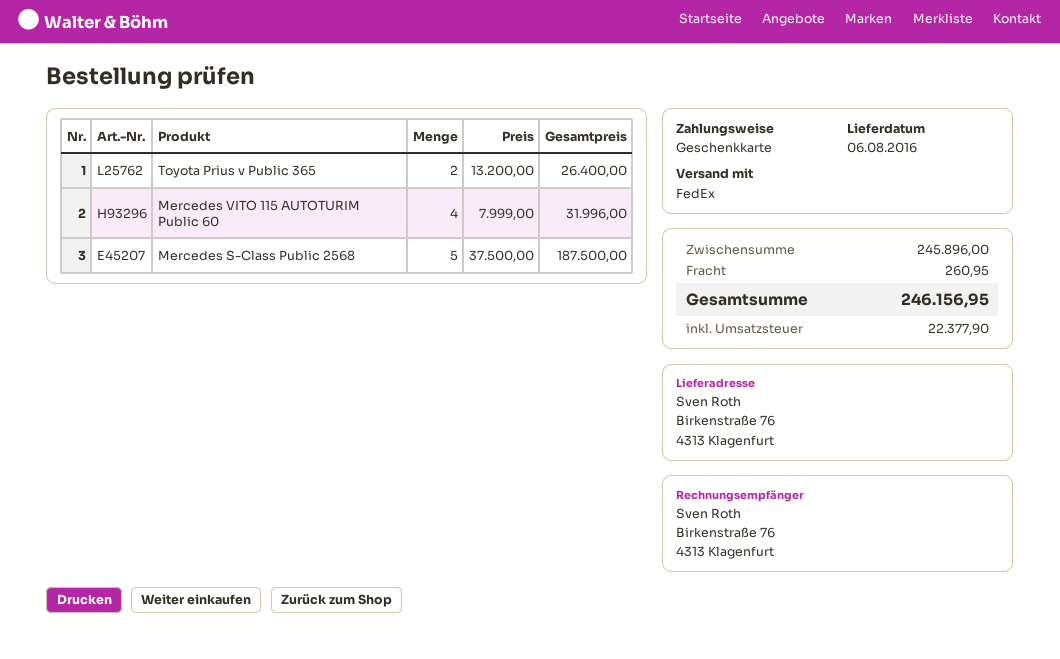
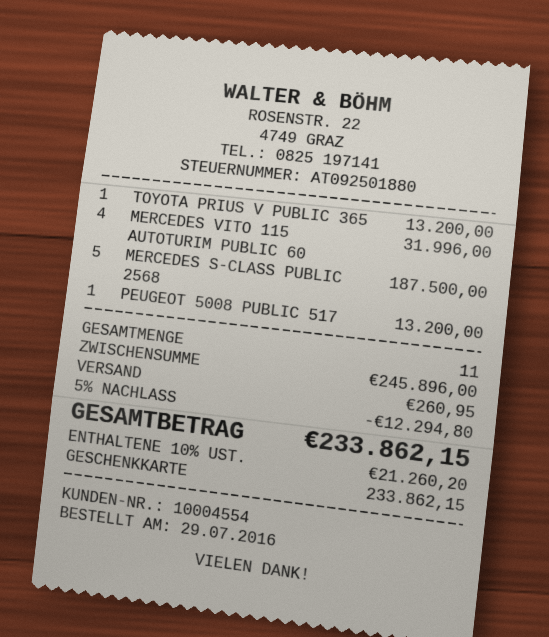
Toyota Prius v Public 365: 2 for 26400.00 -> 1 for 13200.00
PEUGEOT 5008 PUBLIC 517: none -> 1 for 13200.00
discount: none -> 5% = 12294.80
tax: 22377.90 -> 21260.20
total: 246156.95 -> 233862.15

